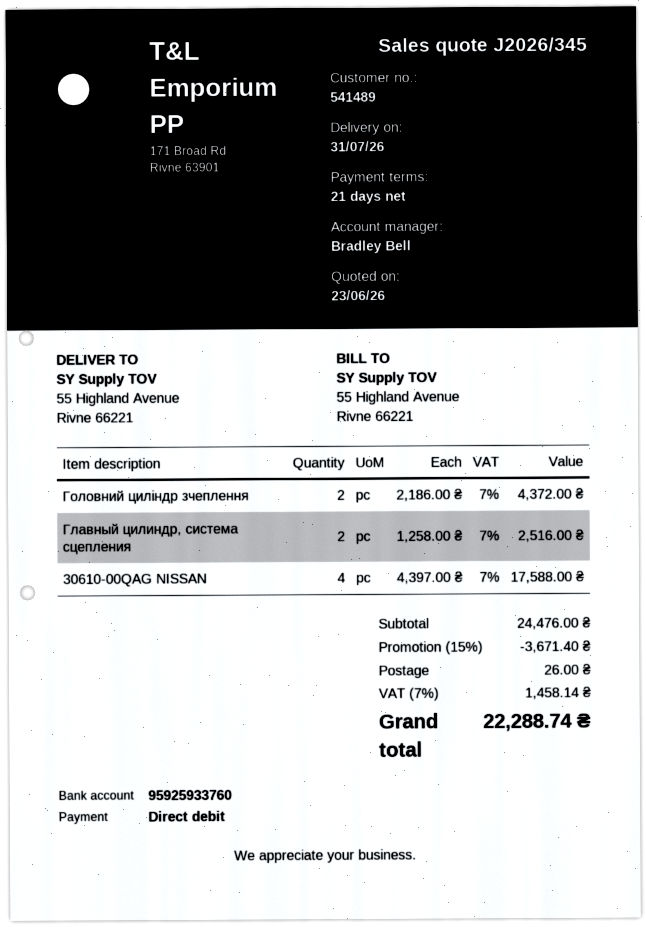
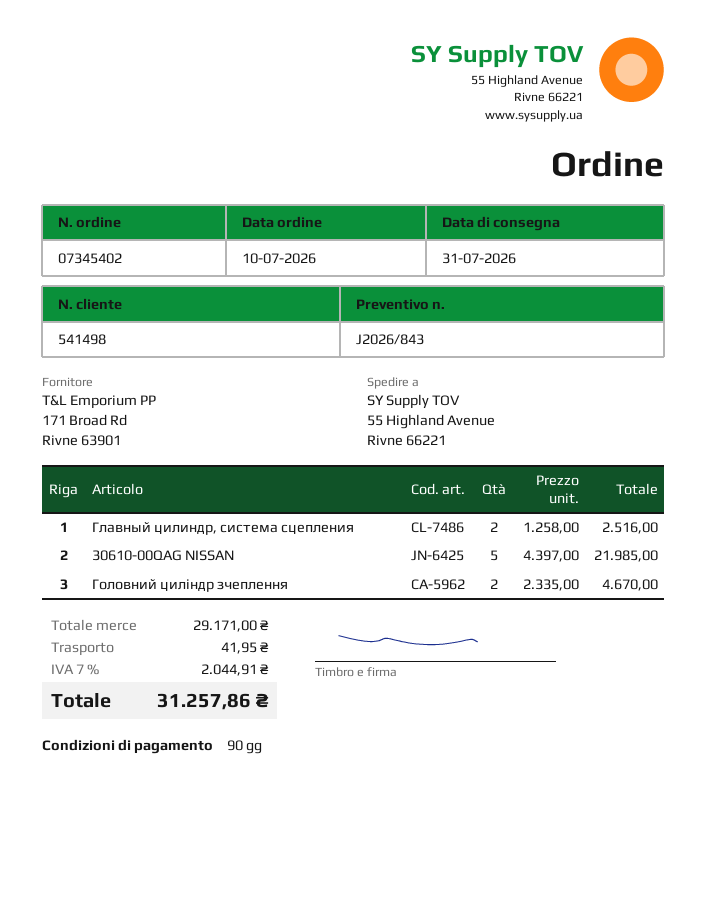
quote number: J2026/345 -> J2026/843
payment terms: 21 days -> 90 days
customer number: 541489 -> 541498
Головний циліндр зчеплення: 2 x 2186.00 = 4372.00 -> 2 x 2335.00 = 4670.00
30610-00QAG NISSAN: 4 x 4397.00 = 17588.00 -> 5 x 4397.00 = 21985.00
subtotal: 24476.00 -> 29171.00
discount: 15% = 3671.40 -> none
shipping: 26.00 -> 41.95
tax: 7% = 1458.14 -> 7% = 2044.91
total: 22288.74 -> 31257.86

